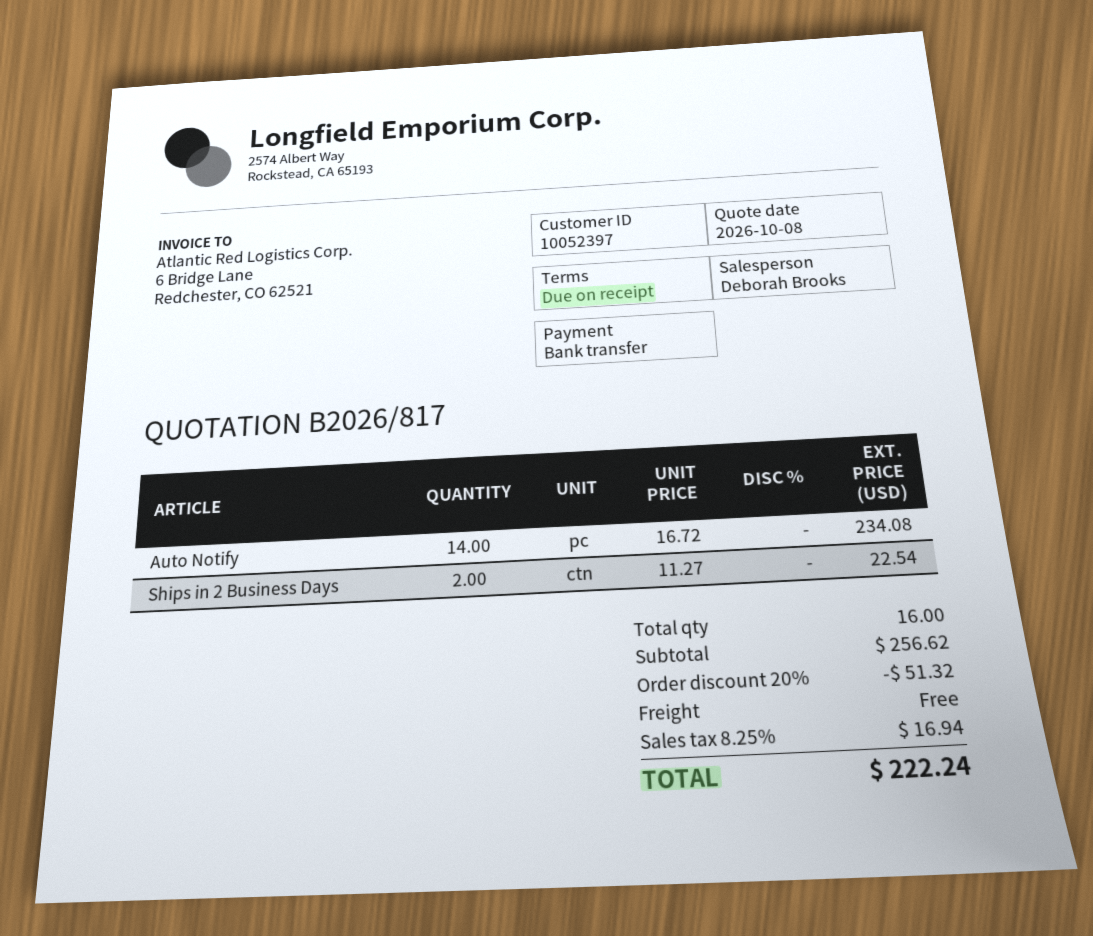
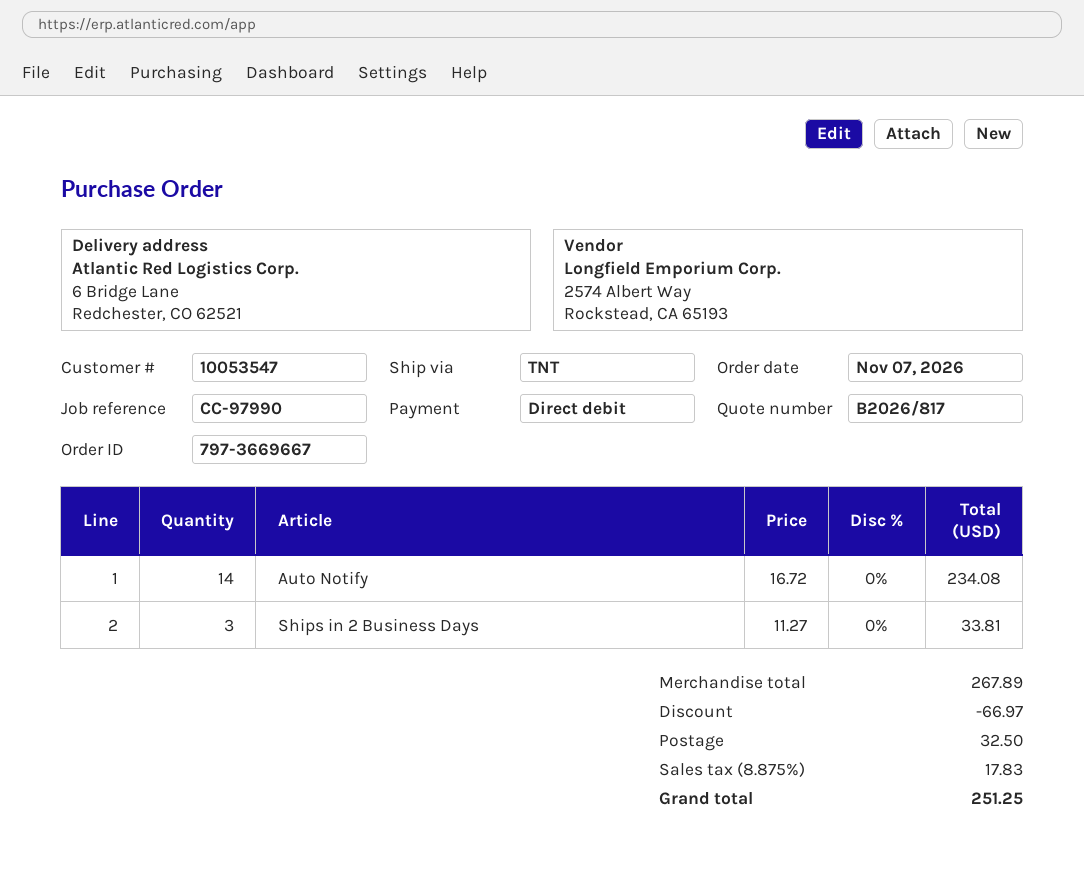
customer number: 10052397 -> 10053547
payment method: bank transfer -> direct debit
Ships in 2 Business Days: 2 x 11.27 = 22.54 -> 3 x 11.27 = 33.81
subtotal: 256.62 -> 267.89
discount: 51.32 -> 66.97
shipping: 0.00 -> 32.50
tax: 8.25% = 16.94 -> 8.875% = 17.83
total: 222.24 -> 251.25

